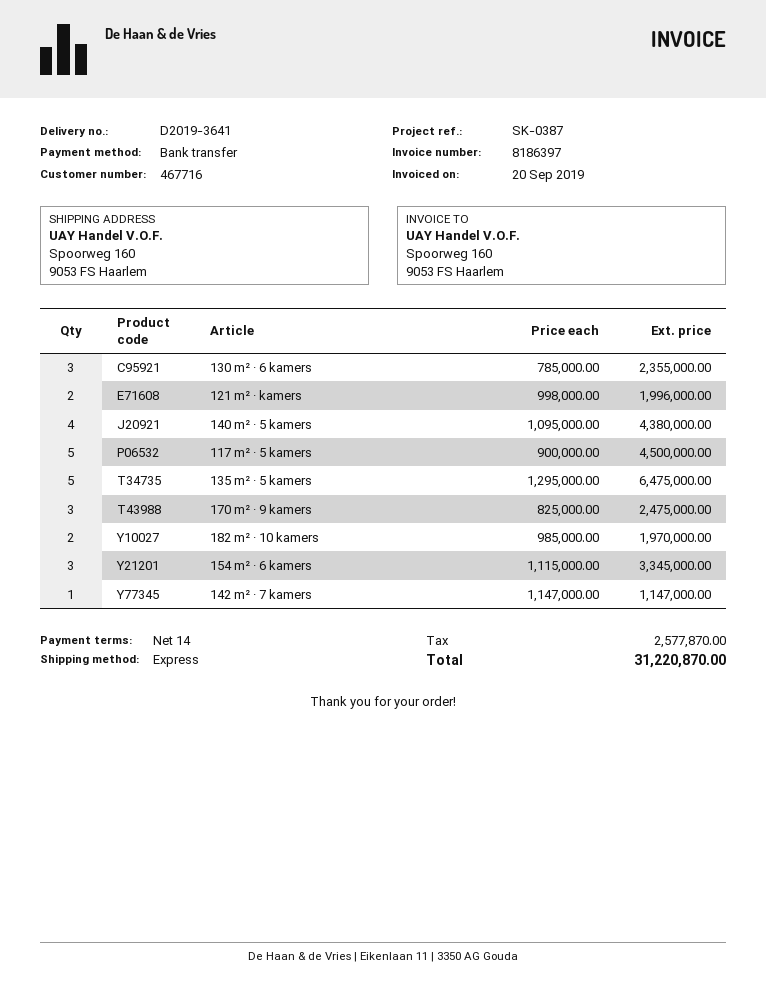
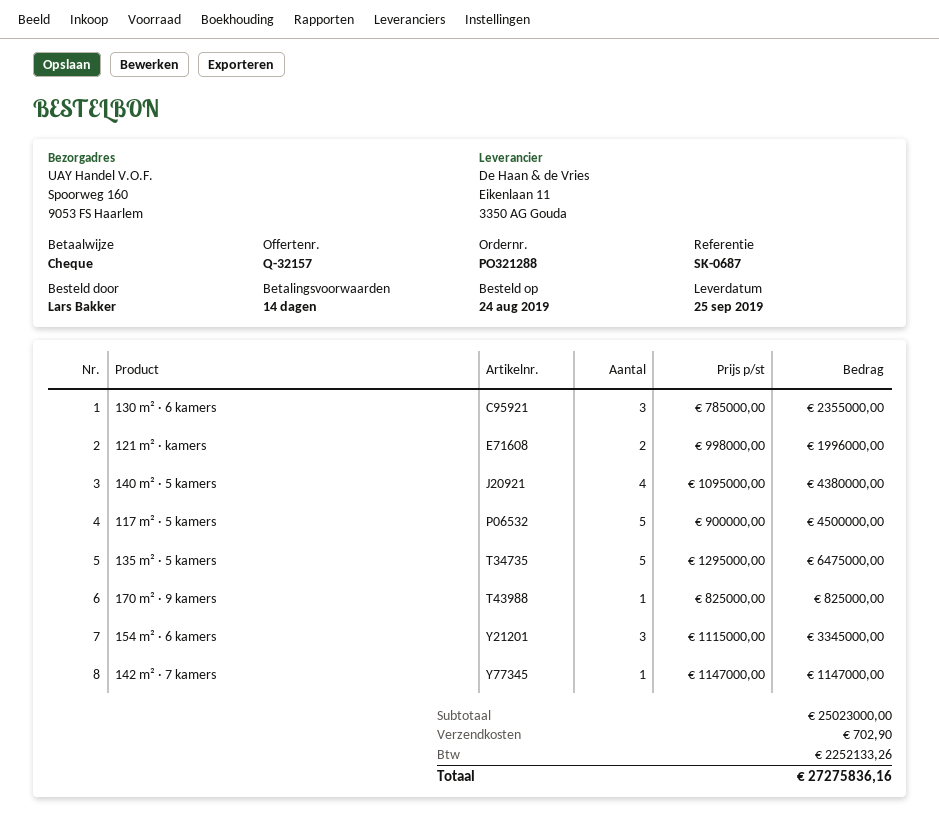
reference: SK-0387 -> SK-0687
payment method: bank transfer -> cheque
170 m² · 9 kamers: 3 x 825000.00 = 2475000.00 -> 1 x 825000.00 = 825000.00
182 m² · 10 kamers: 2 x 985000.00 = 1970000.00 -> none
shipping: none -> 702.90
tax: 2577870.00 -> 2252133.26
total: 31220870.00 -> 27275836.16

